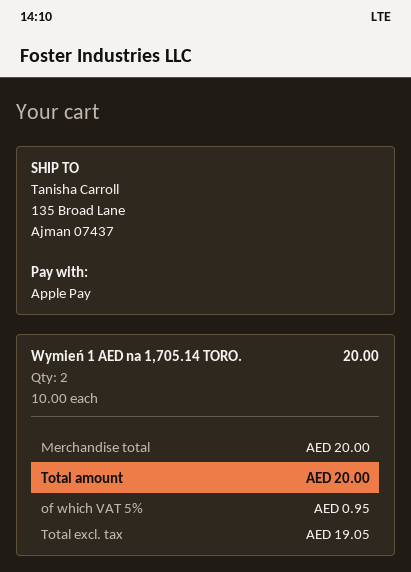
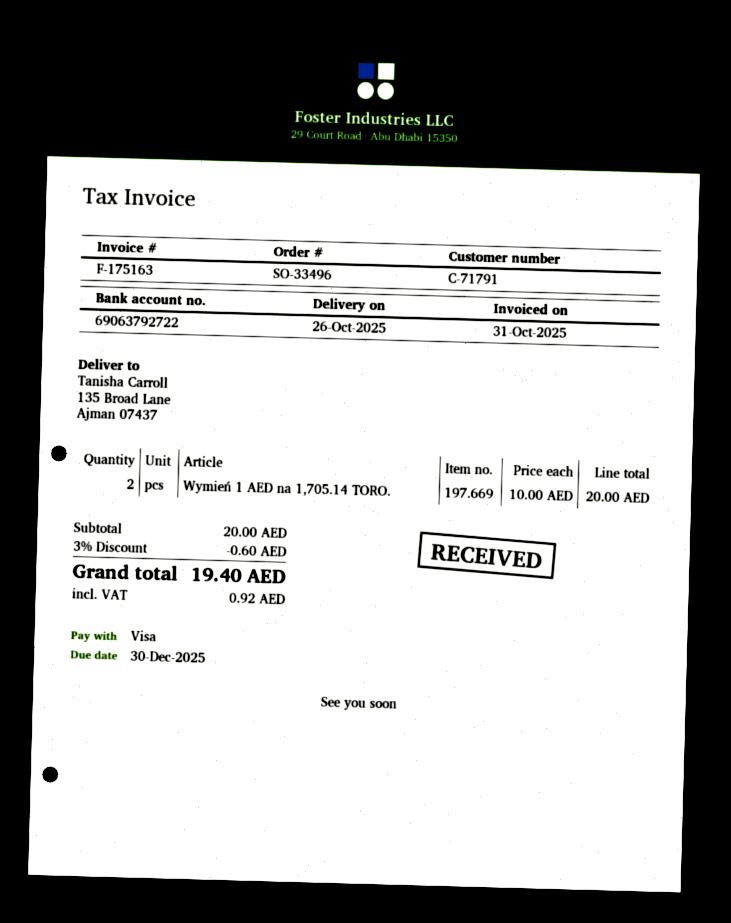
payment method: Apple Pay -> Visa
discount: none -> 3% = 0.60
tax: 0.95 -> 0.92
total: 20.00 -> 19.40

